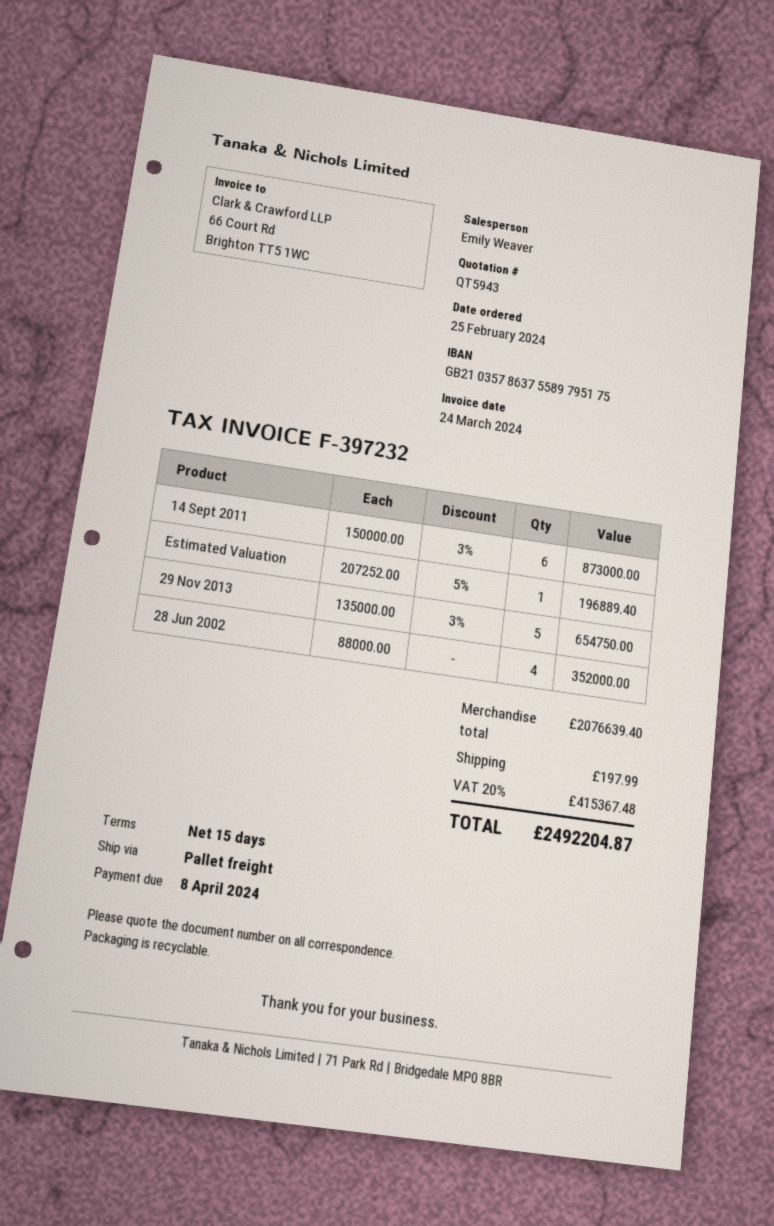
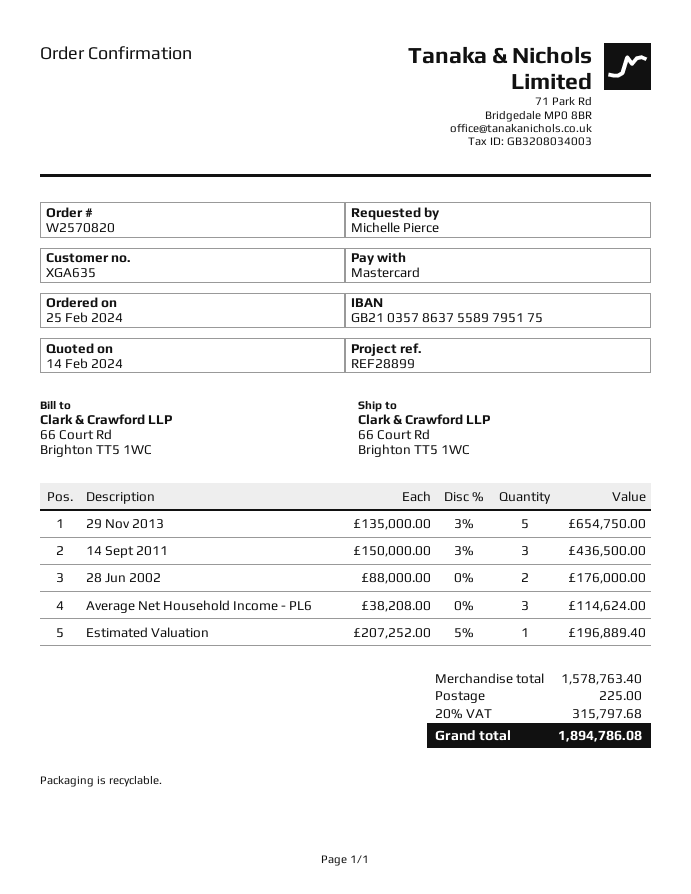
14 Sept 2011: 6 x 150000.00 - 3% = 873000.00 -> 3 x 150000.00 - 3% = 436500.00
28 Jun 2002: 4 x 88000.00 = 352000.00 -> 2 x 88000.00 = 176000.00
Average Net Household Income - PL6: none -> 3 x 38208.00 = 114624.00
subtotal: 2076639.40 -> 1578763.40
shipping: 197.99 -> 225.00
tax: 20% = 415367.48 -> 20% = 315797.68
total: 2492204.87 -> 1894786.08

